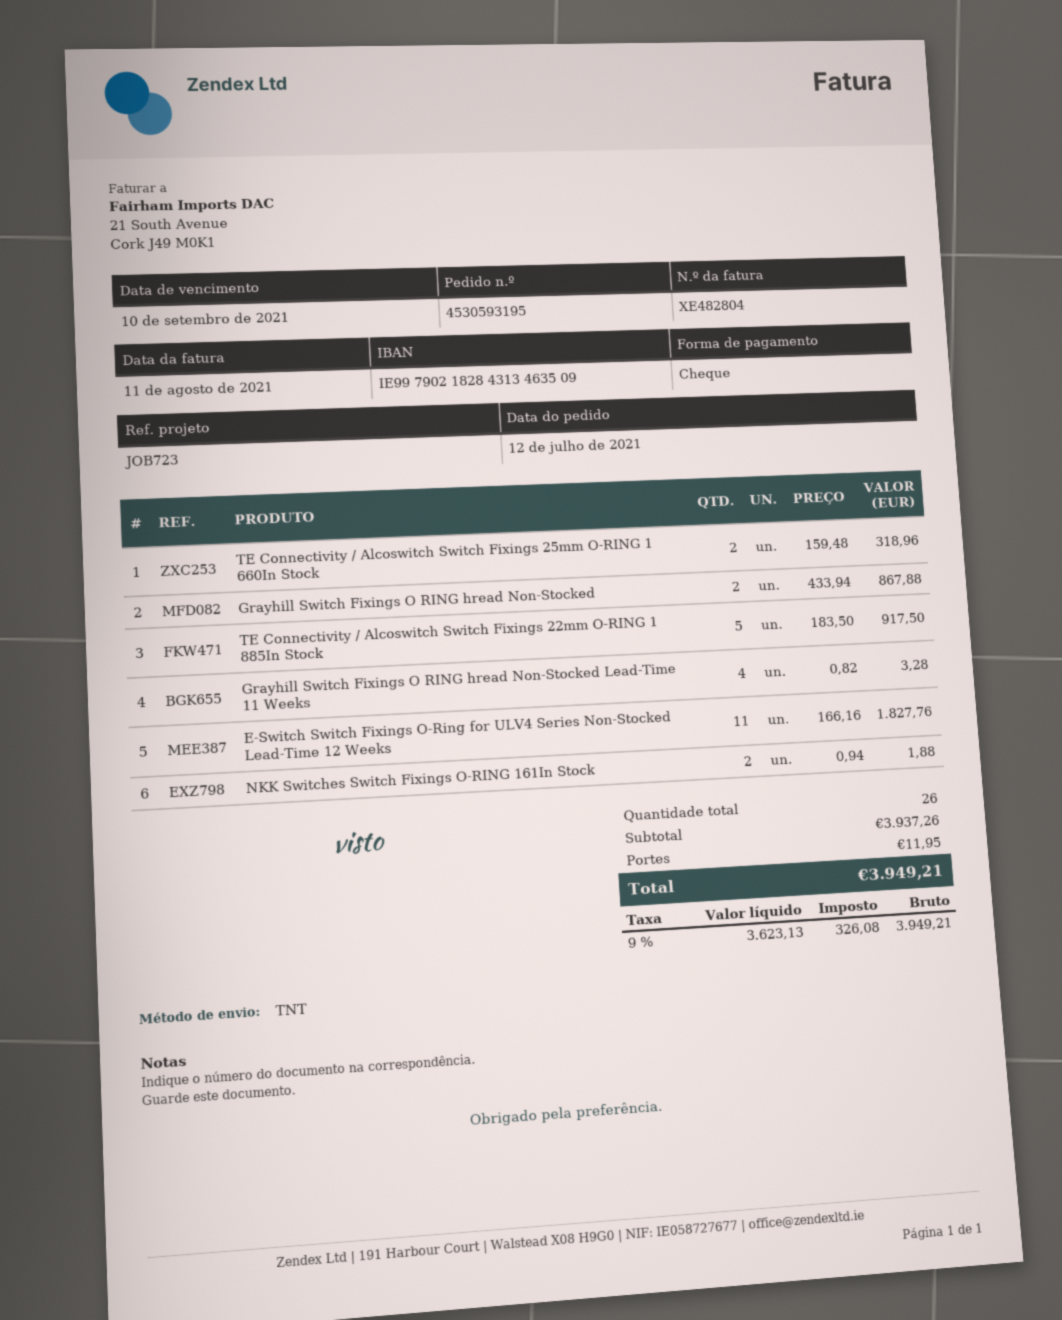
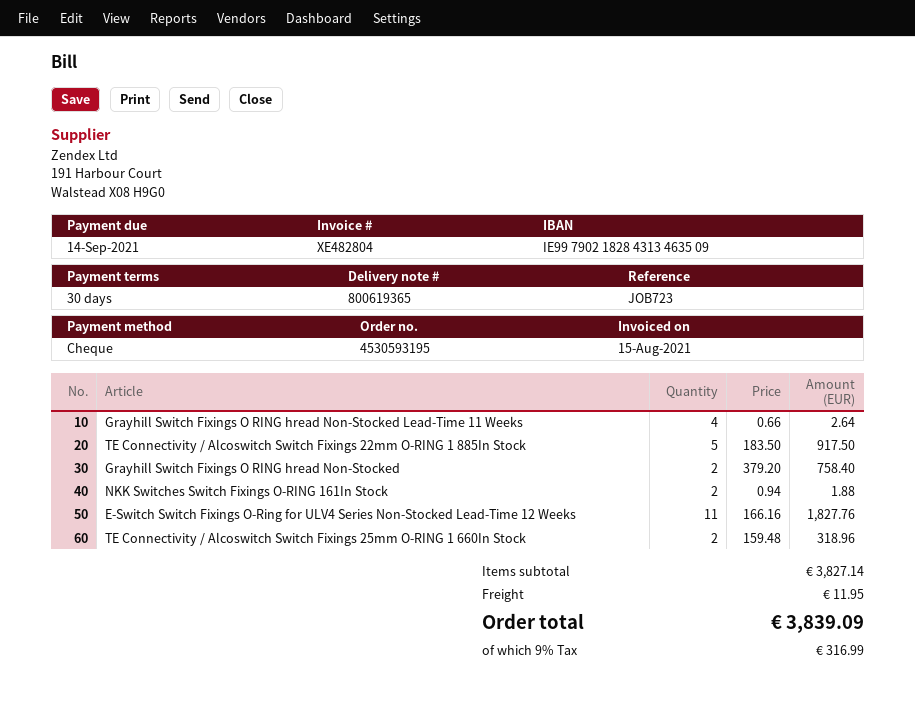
invoice date: 2021-08-11 -> 2021-08-15
due date: 2021-09-10 -> 2021-09-14
Grayhill Switch Fixings O RING hread Non-Stocked: 2 x 433.94 = 867.88 -> 2 x 379.20 = 758.40
Grayhill Switch Fixings O RING hread Non-Stocked Lead-Time 11 Weeks: 4 x 0.82 = 3.28 -> 4 x 0.66 = 2.64
subtotal: 3937.26 -> 3827.14
tax: 9% = 326.08 -> 9% = 316.99
total: 3949.21 -> 3839.09

